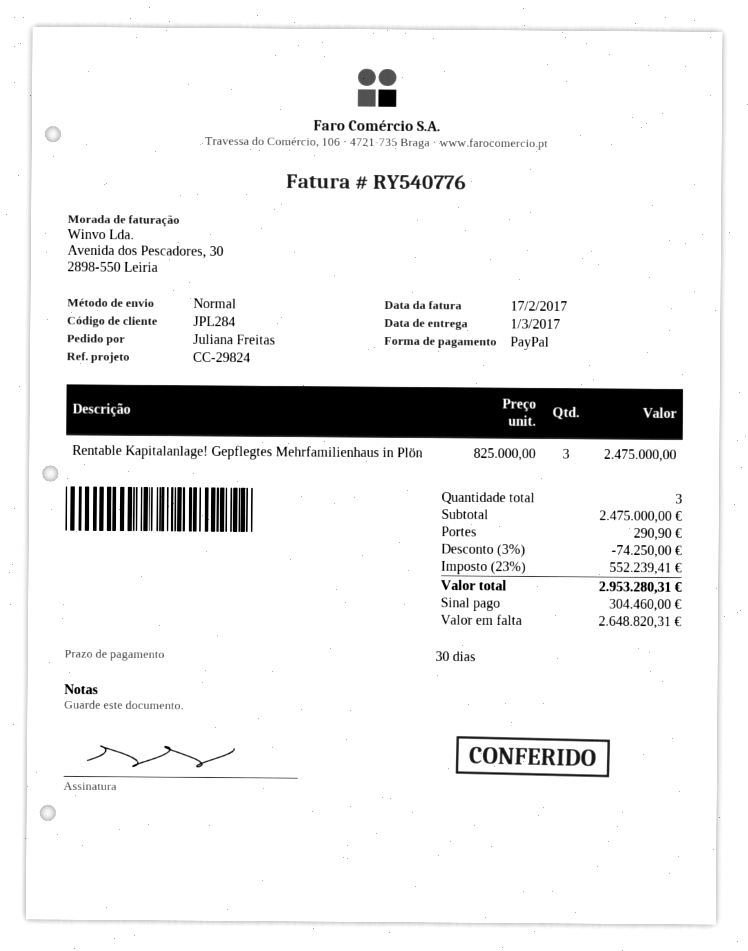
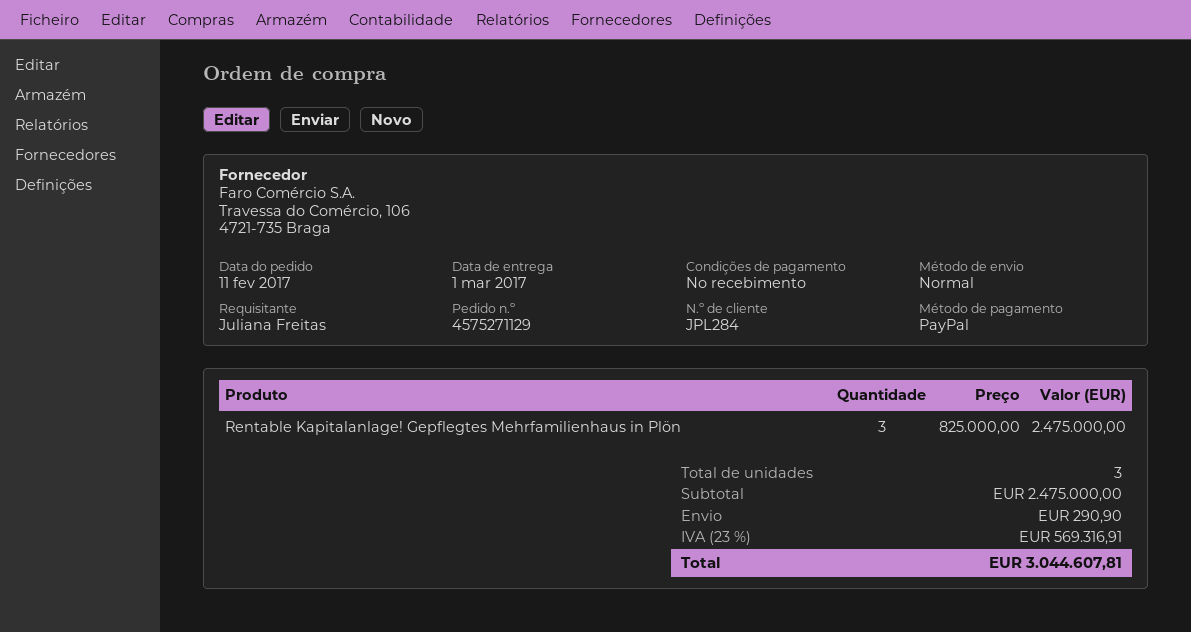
payment terms: 30 days -> on receipt
discount: 3% = 74250.00 -> none
tax: 23% = 552239.41 -> 23% = 569316.91
total: 2953280.31 -> 3044607.81

